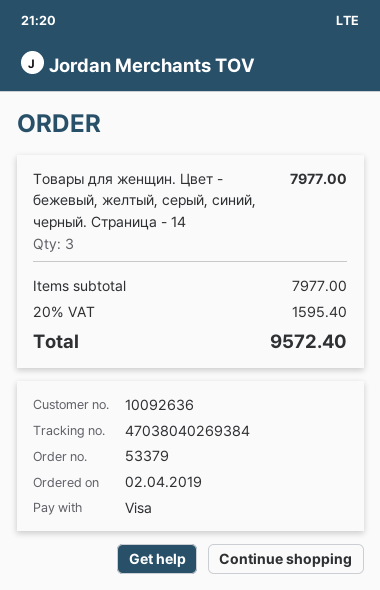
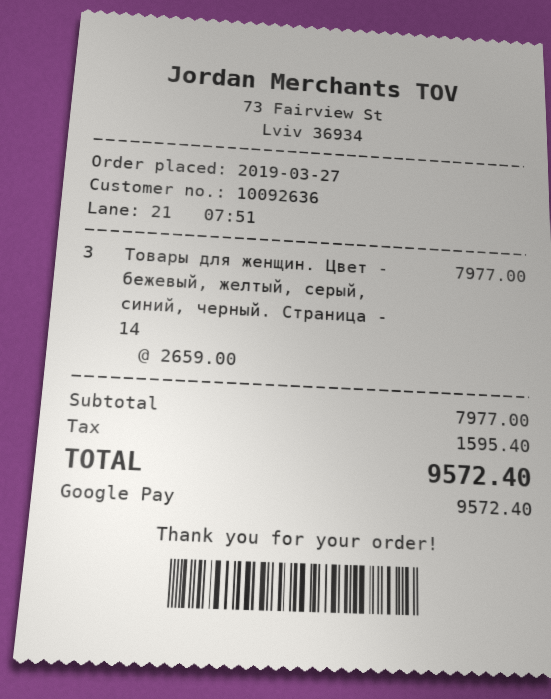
order date: 2019-04-02 -> 2019-03-27
payment method: Visa -> Google Pay

